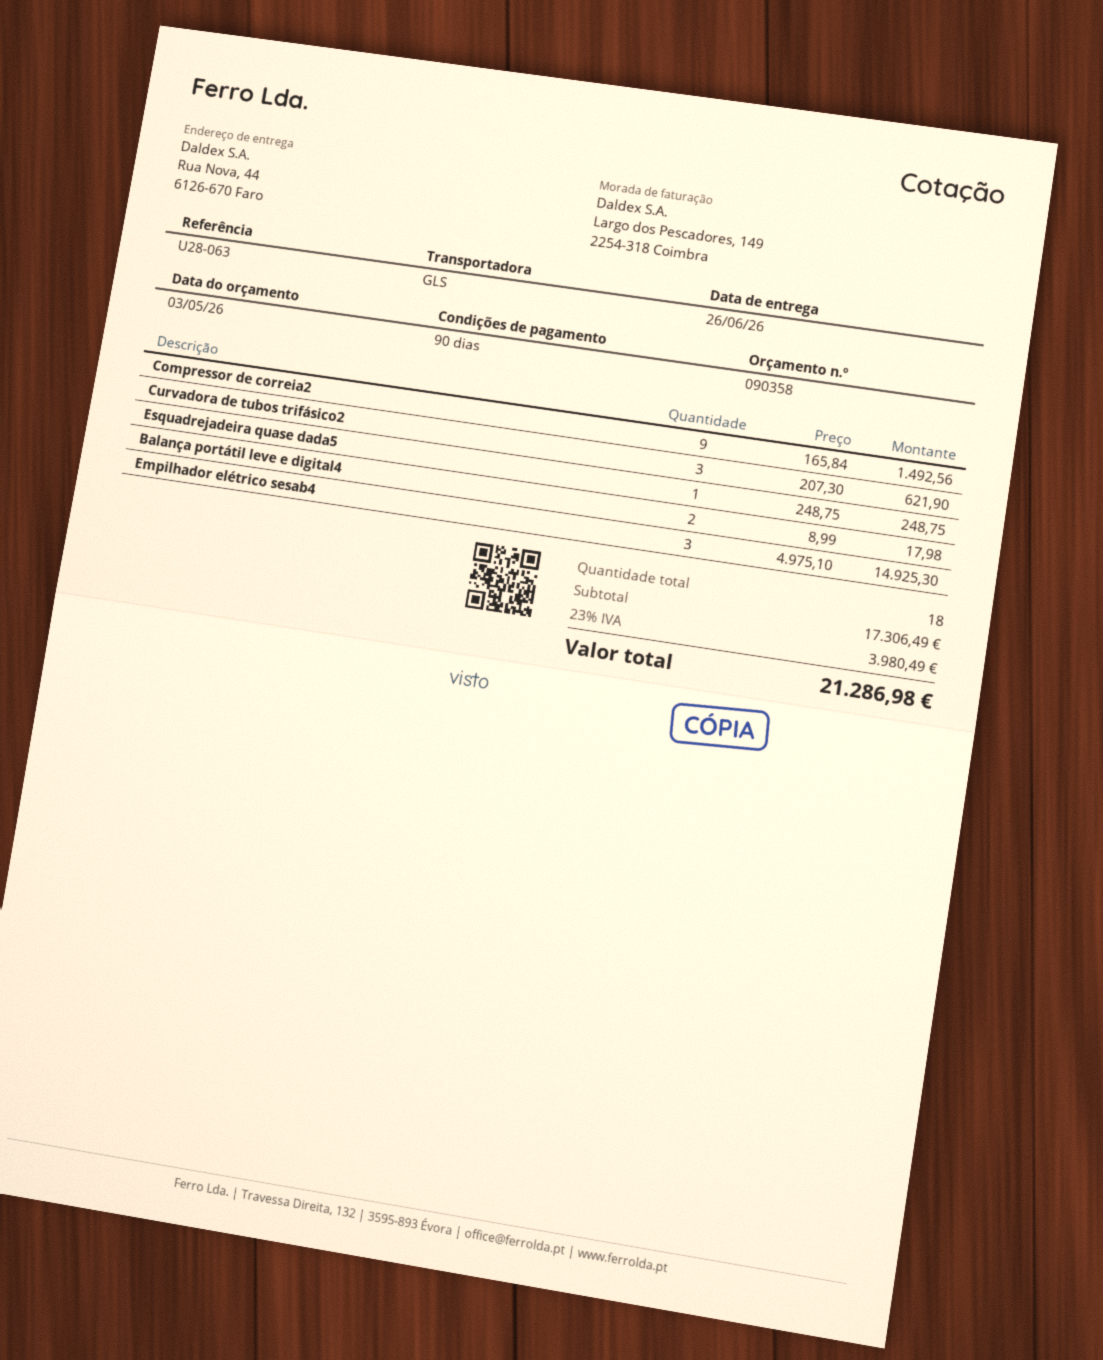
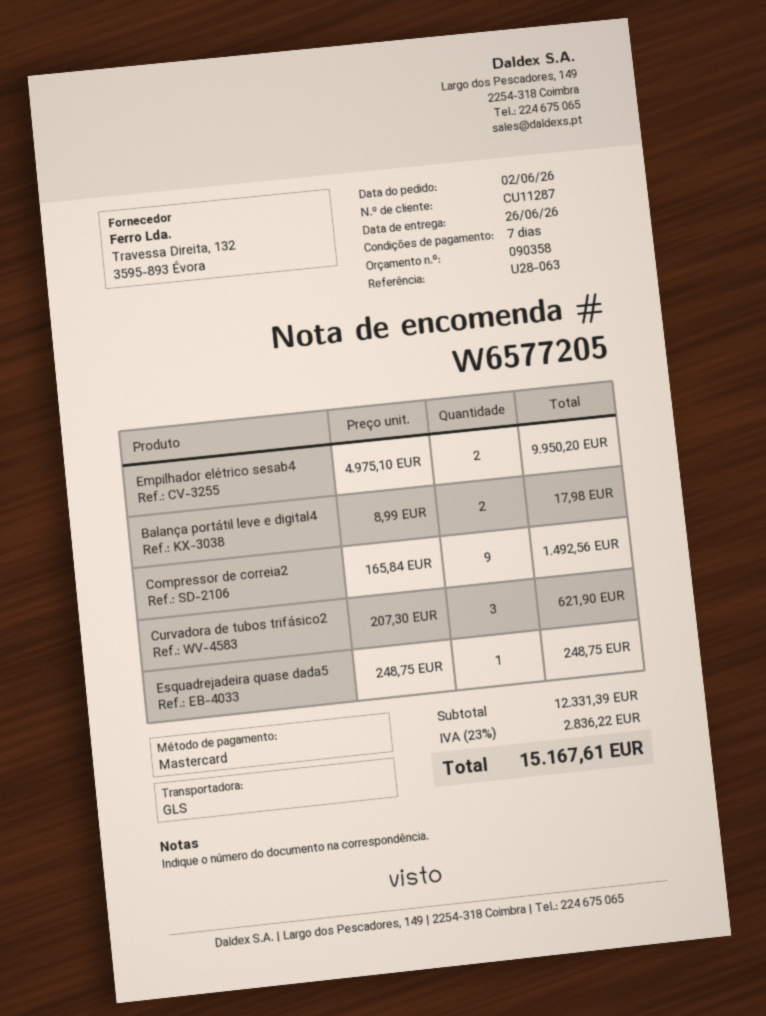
payment terms: 90 days -> 7 days
Empilhador elétrico sesab4: 3 x 4975.10 = 14925.30 -> 2 x 4975.10 = 9950.20
subtotal: 17306.49 -> 12331.39
tax: 23% = 3980.49 -> 23% = 2836.22
total: 21286.98 -> 15167.61

